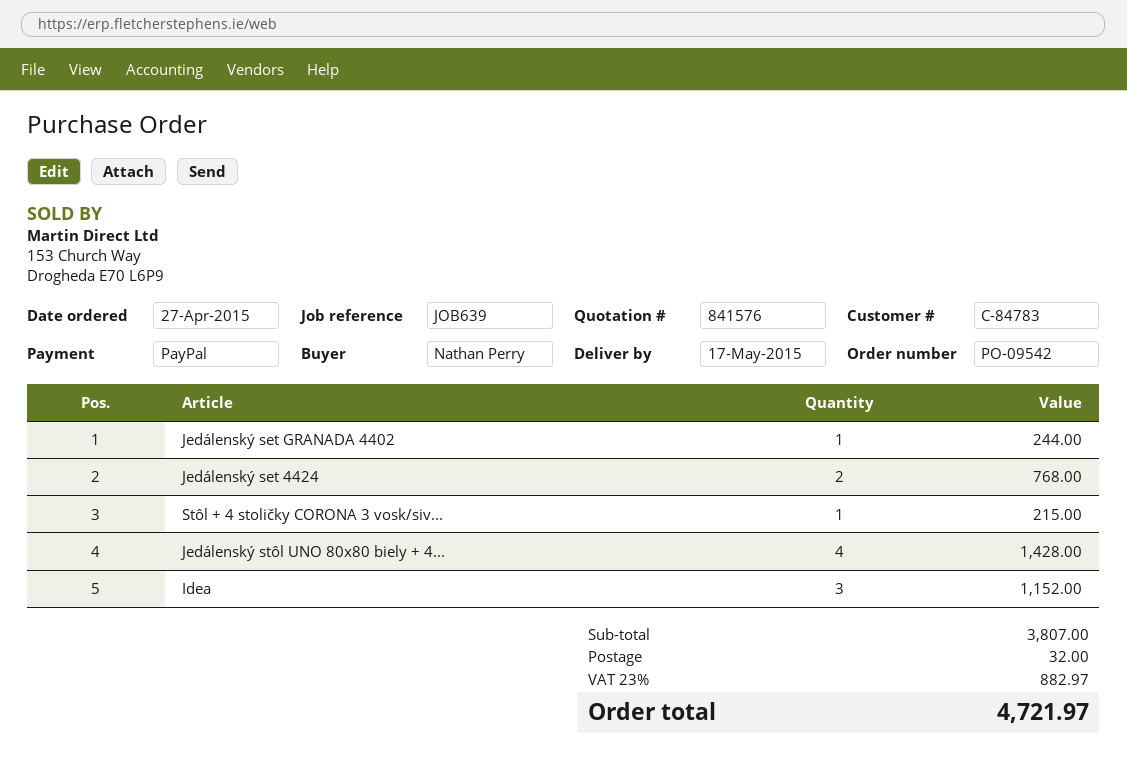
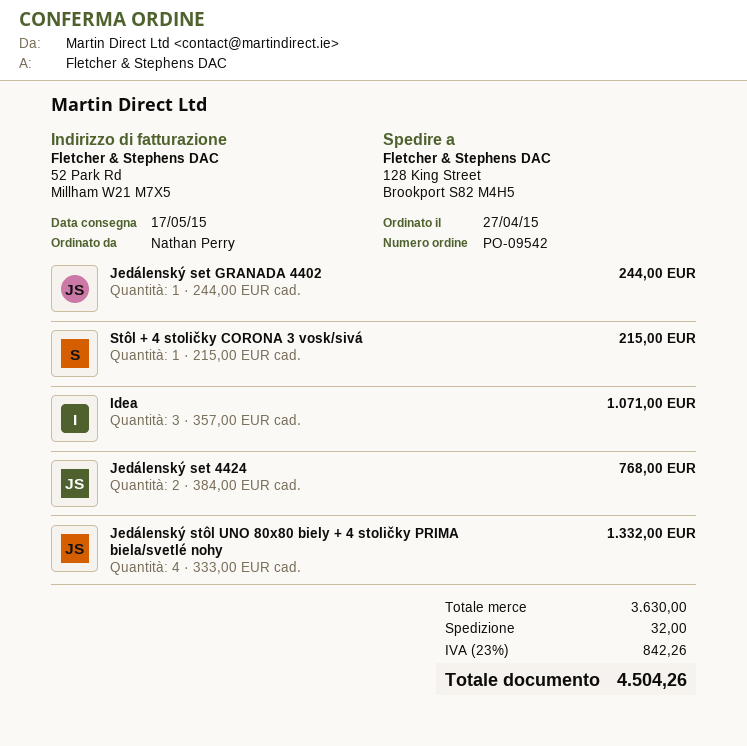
Jedálenský stôl UNO 80x80 biely + 4...: 4 for 1428.00 -> 4 for 1332.00
Idea: 3 for 1152.00 -> 3 for 1071.00
subtotal: 3807.00 -> 3630.00
tax: 23% = 882.97 -> 23% = 842.26
total: 4721.97 -> 4504.26

